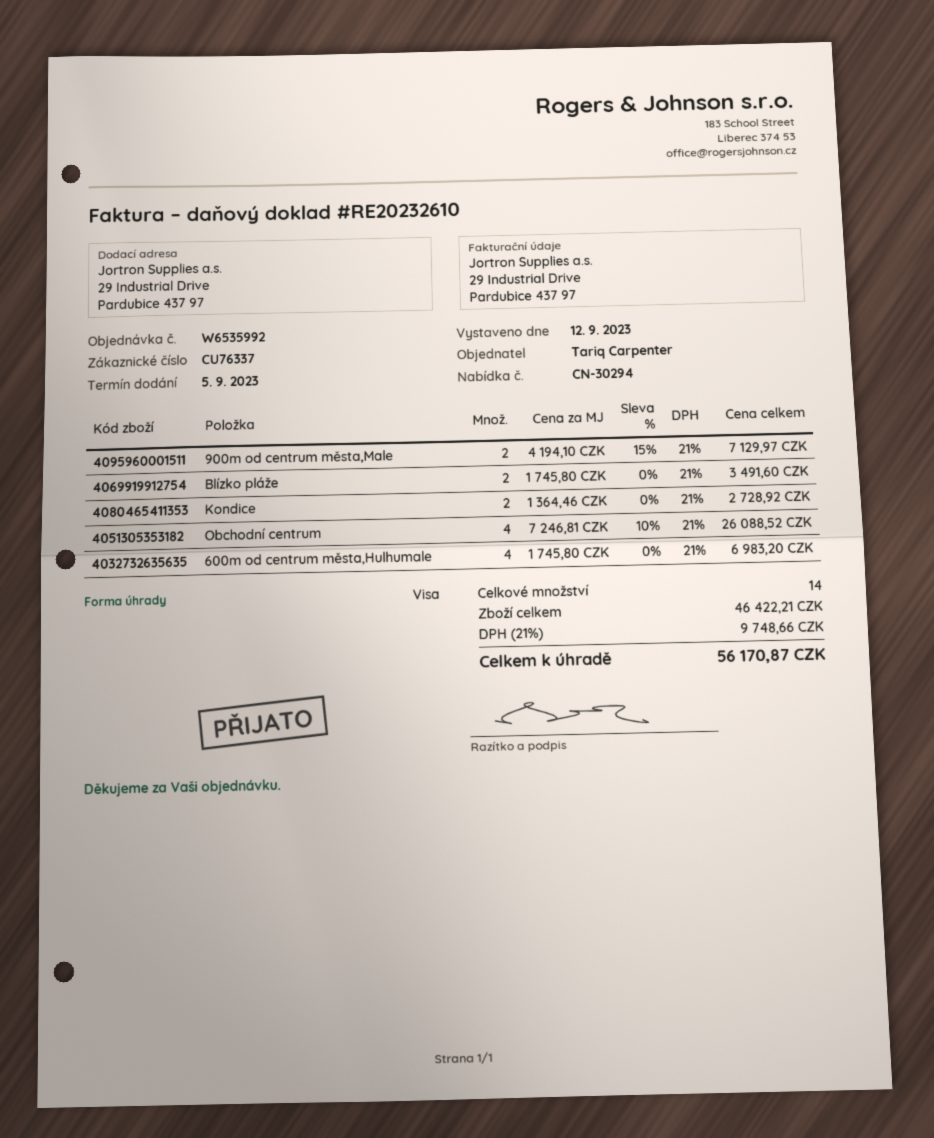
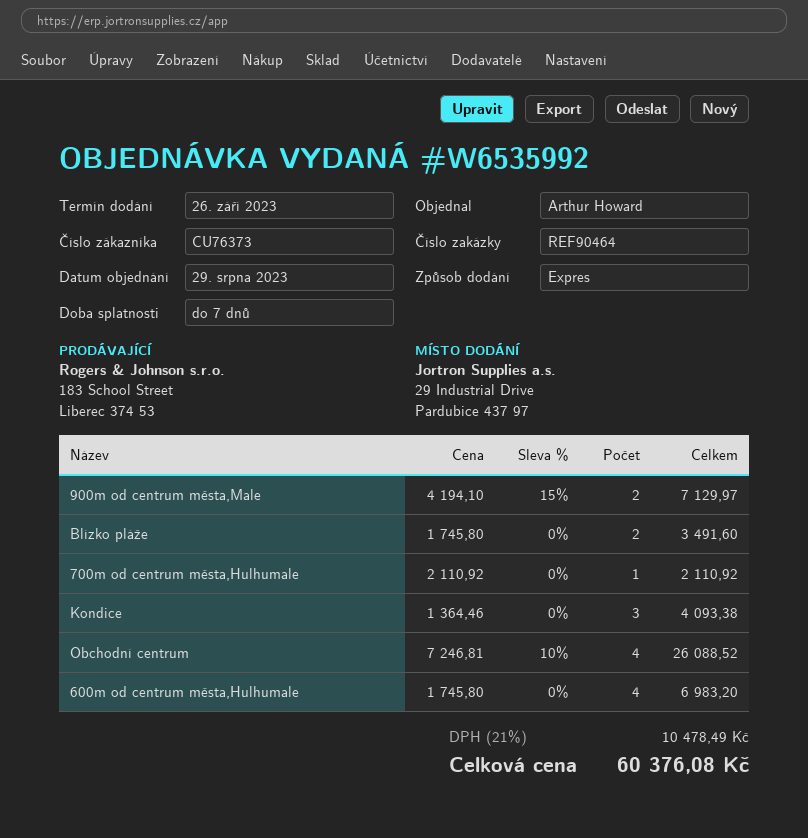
delivery date: 2023-09-05 -> 2023-09-26
customer number: CU76337 -> CU76373
ordered by: Tariq Carpenter -> Arthur Howard
Kondice: 2 x 1364.46 = 2728.92 -> 3 x 1364.46 = 4093.38
700m od centrum města,Hulhumale: none -> 1 x 2110.92 = 2110.92
tax: 21% = 9748.66 -> 21% = 10478.49
total: 56170.87 -> 60376.08

